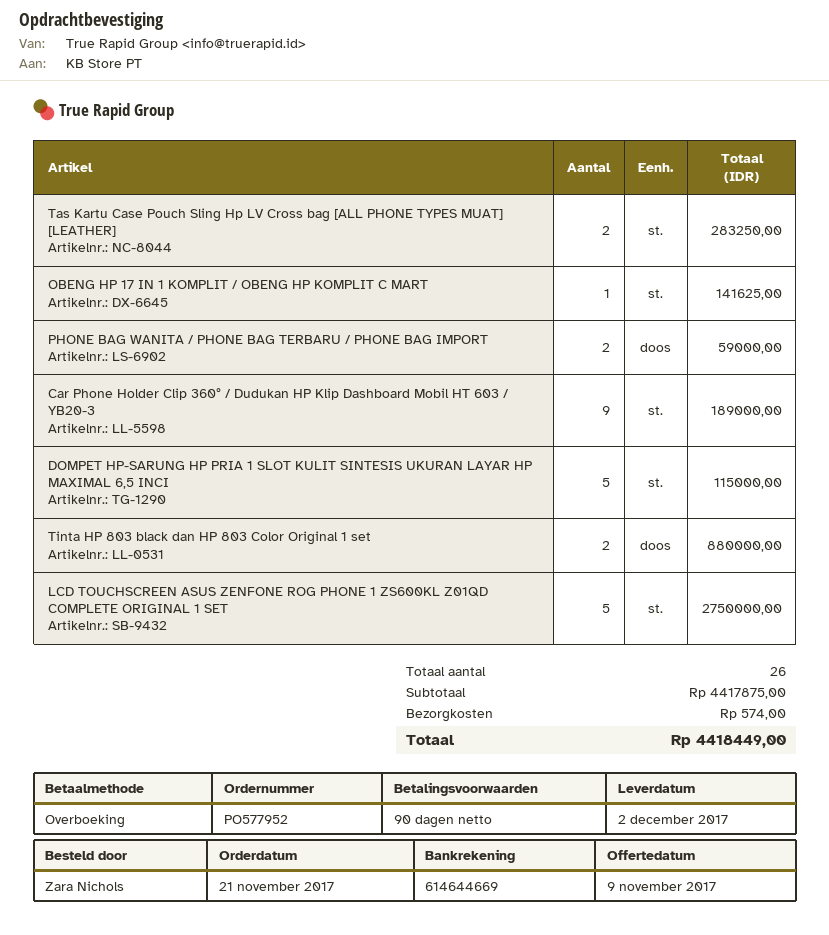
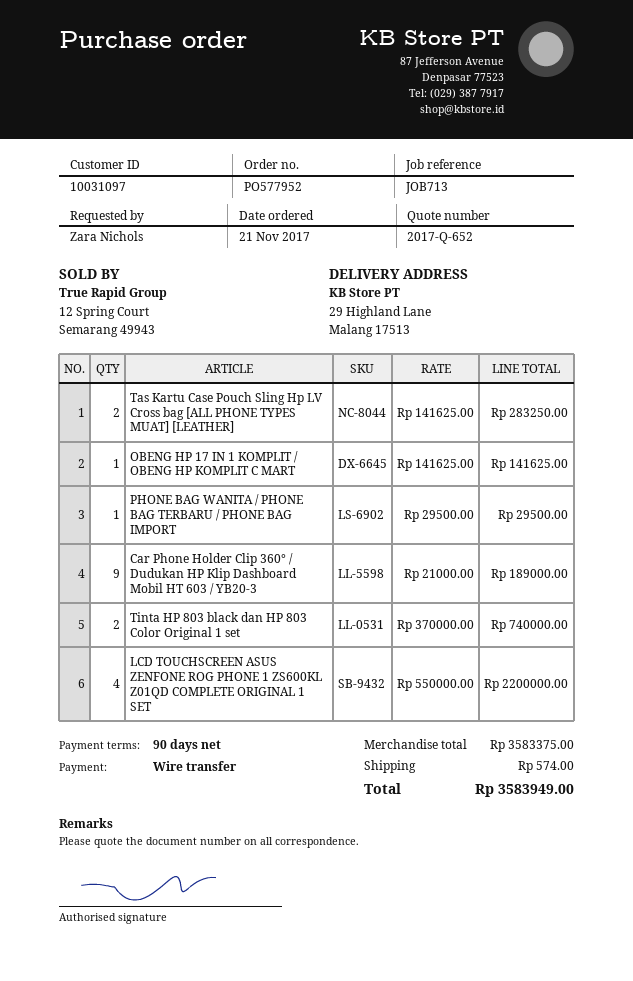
PHONE BAG WANITA / PHONE BAG TERBARU / PHONE BAG IMPORT: 2 for 59000.00 -> 1 for 29500.00
DOMPET HP-SARUNG HP PRIA 1 SLOT KULIT SINTESIS UKURAN LAYAR HP MAXIMAL 6,5 INCI: 5 for 115000.00 -> none
Tinta HP 803 black dan HP 803 Color Original 1 set: 2 for 880000.00 -> 2 for 740000.00
LCD TOUCHSCREEN ASUS ZENFONE ROG PHONE 1 ZS600KL Z01QD COMPLETE ORIGINAL 1 SET: 5 for 2750000.00 -> 4 for 2200000.00
subtotal: 4417875.00 -> 3583375.00
total: 4418449.00 -> 3583949.00

